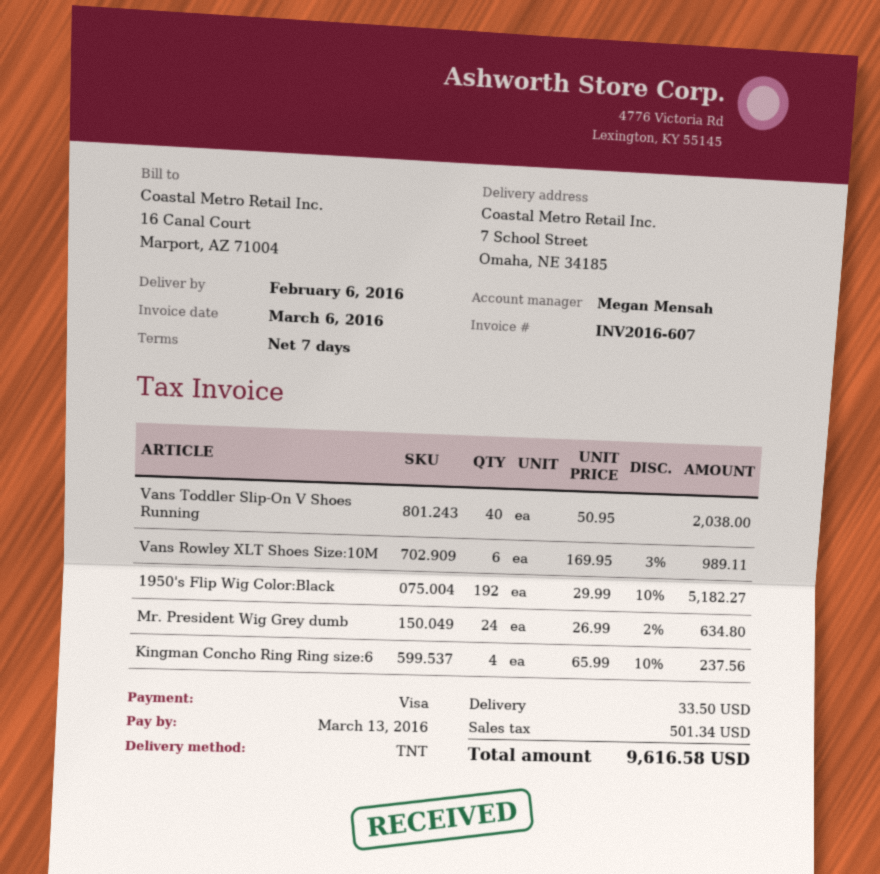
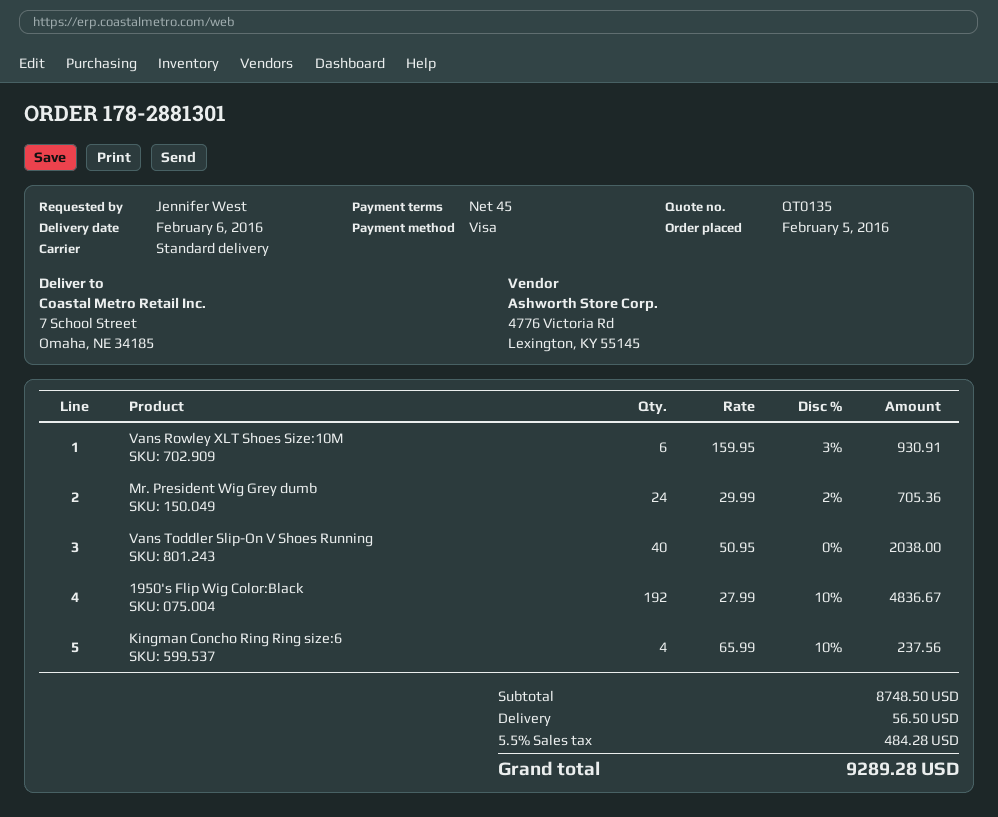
payment terms: 7 days -> 45 days
shipping method: TNT -> standard
Vans Rowley XLT Shoes Size:10M: 6 x 169.95 - 3% = 989.11 -> 6 x 159.95 - 3% = 930.91
1950's Flip Wig Color:Black: 192 x 29.99 - 10% = 5182.27 -> 192 x 27.99 - 10% = 4836.67
Mr. President Wig Grey dumb: 24 x 26.99 - 2% = 634.80 -> 24 x 29.99 - 2% = 705.36
shipping: 33.50 -> 56.50
tax: 501.34 -> 484.28
total: 9616.58 -> 9289.28

